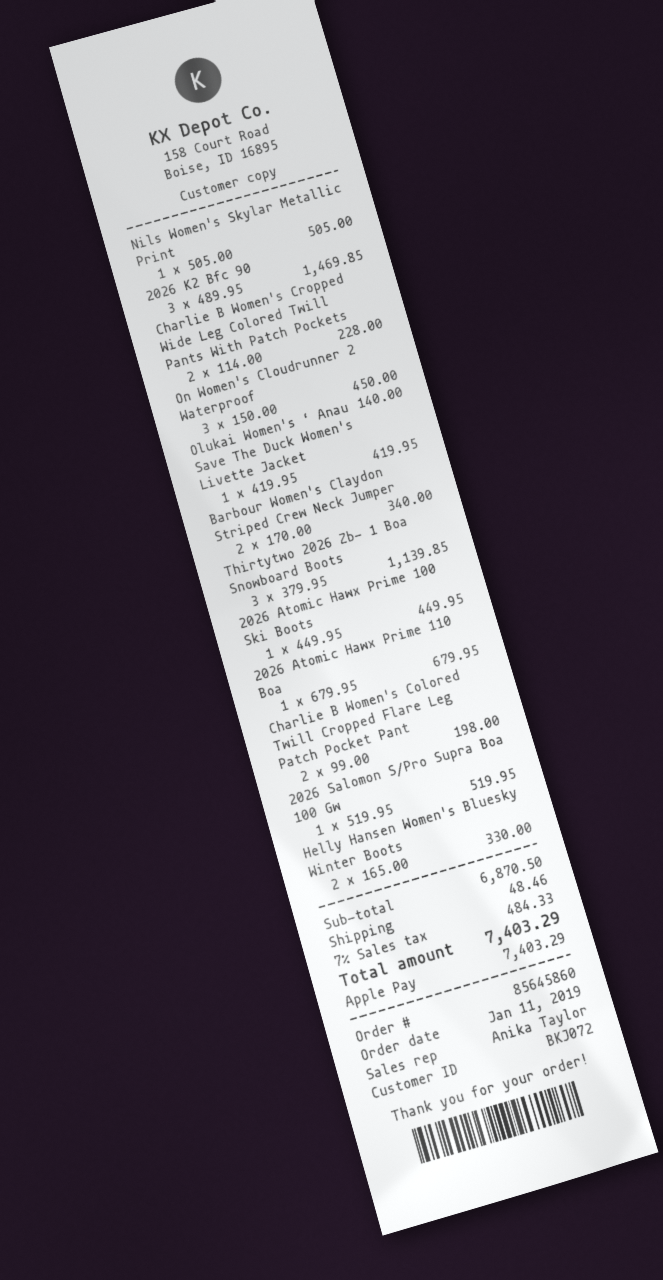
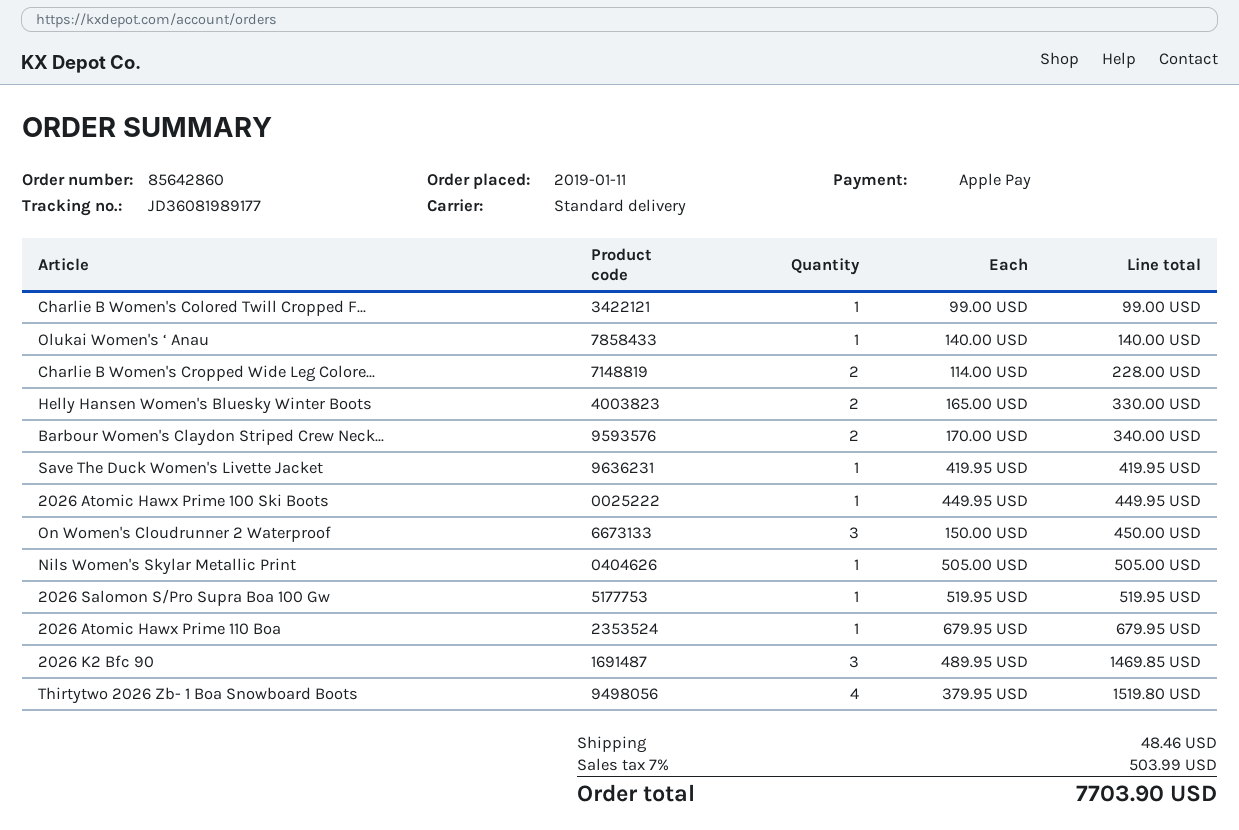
order number: 85645860 -> 85642860
Thirtytwo 2026 Zb- 1 Boa Snowboard Boots: 3 x 379.95 = 1139.85 -> 4 x 379.95 = 1519.80
Charlie B Women's Colored Twill Cropped Flare Leg Patch Pocket Pant: 2 x 99.00 = 198.00 -> 1 x 99.00 = 99.00
tax: 7% = 484.33 -> 7% = 503.99
total: 7403.29 -> 7703.90

